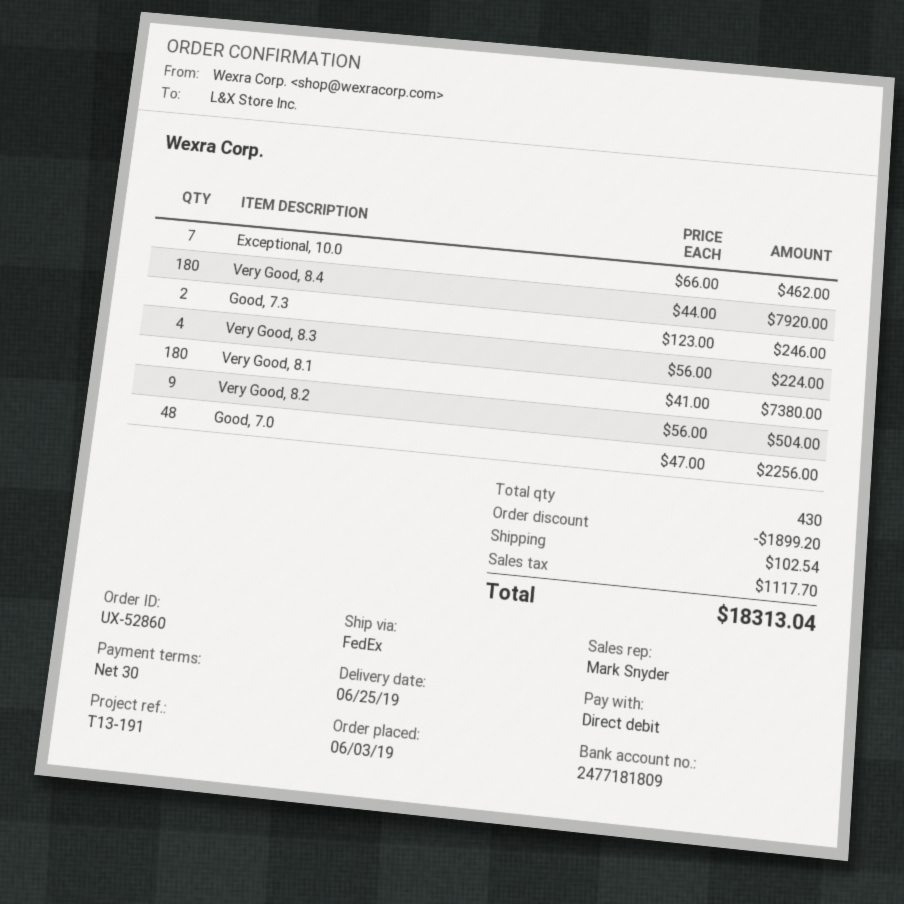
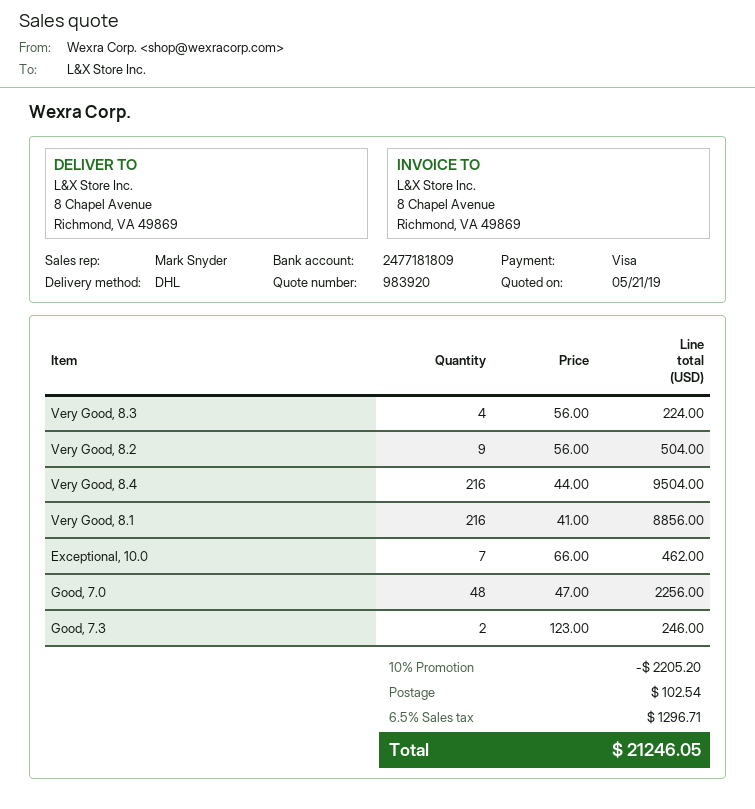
payment method: direct debit -> Visa
shipping method: FedEx -> DHL
Very Good, 8.4: 180 x 44.00 = 7920.00 -> 216 x 44.00 = 9504.00
Very Good, 8.1: 180 x 41.00 = 7380.00 -> 216 x 41.00 = 8856.00
discount: 1899.20 -> 2205.20
tax: 1117.70 -> 1296.71
total: 18313.04 -> 21246.05

